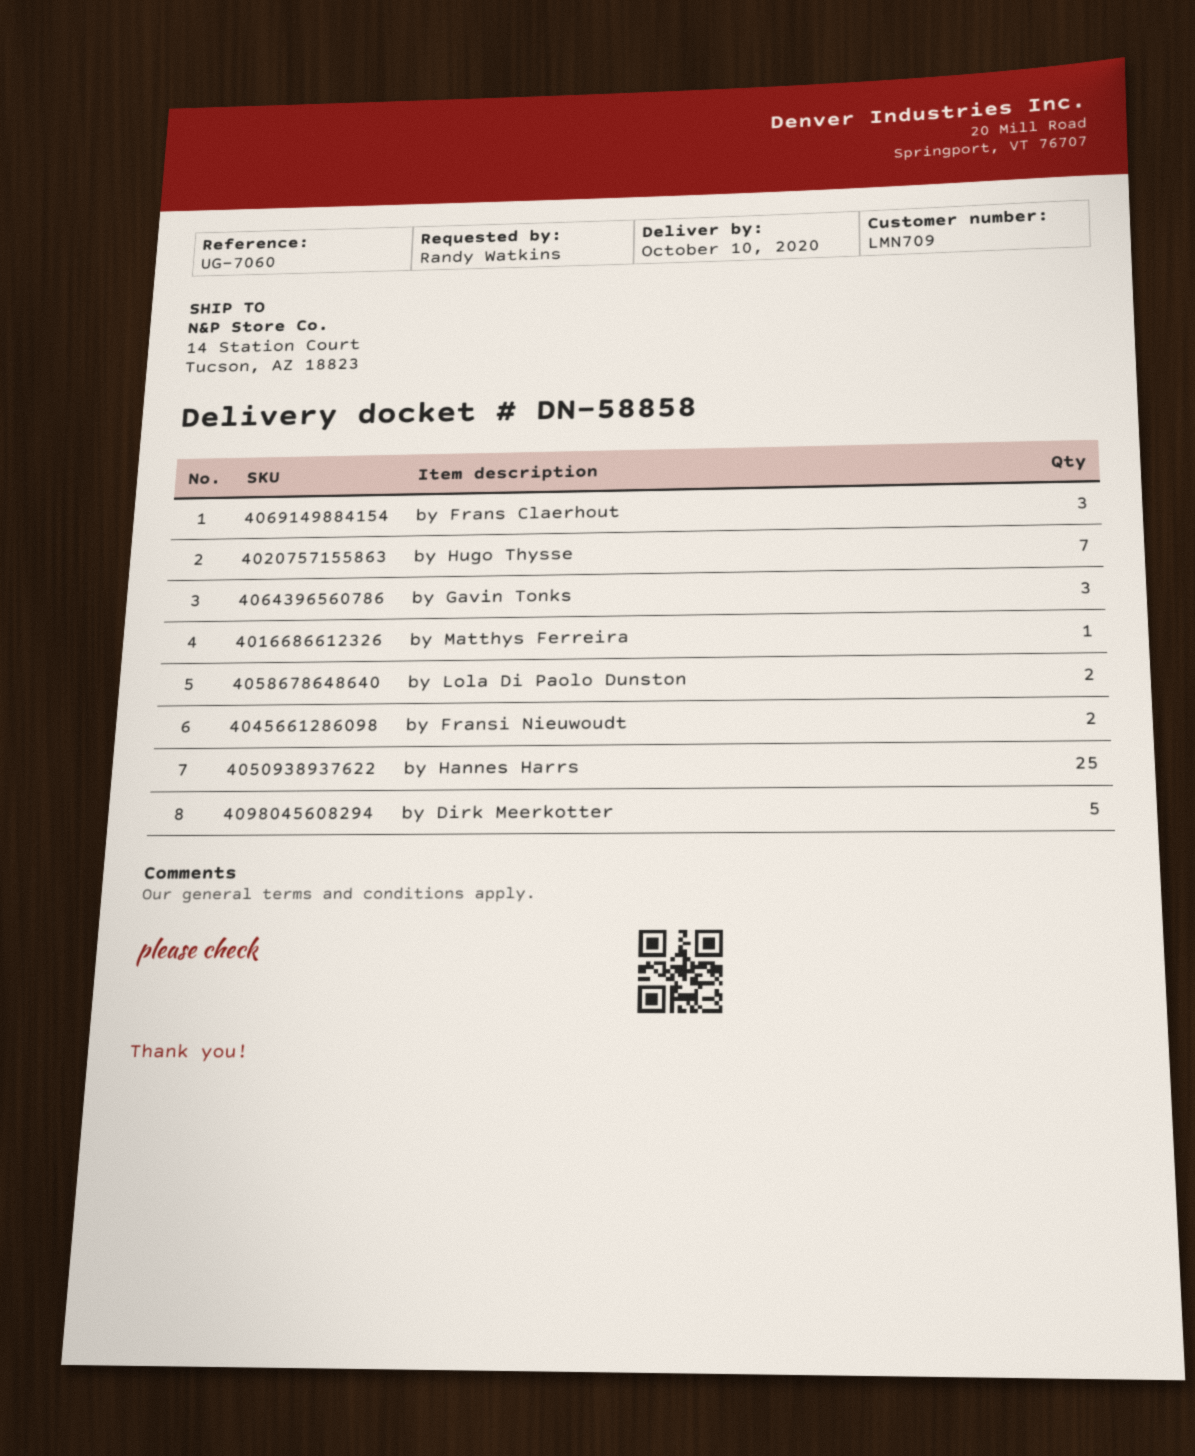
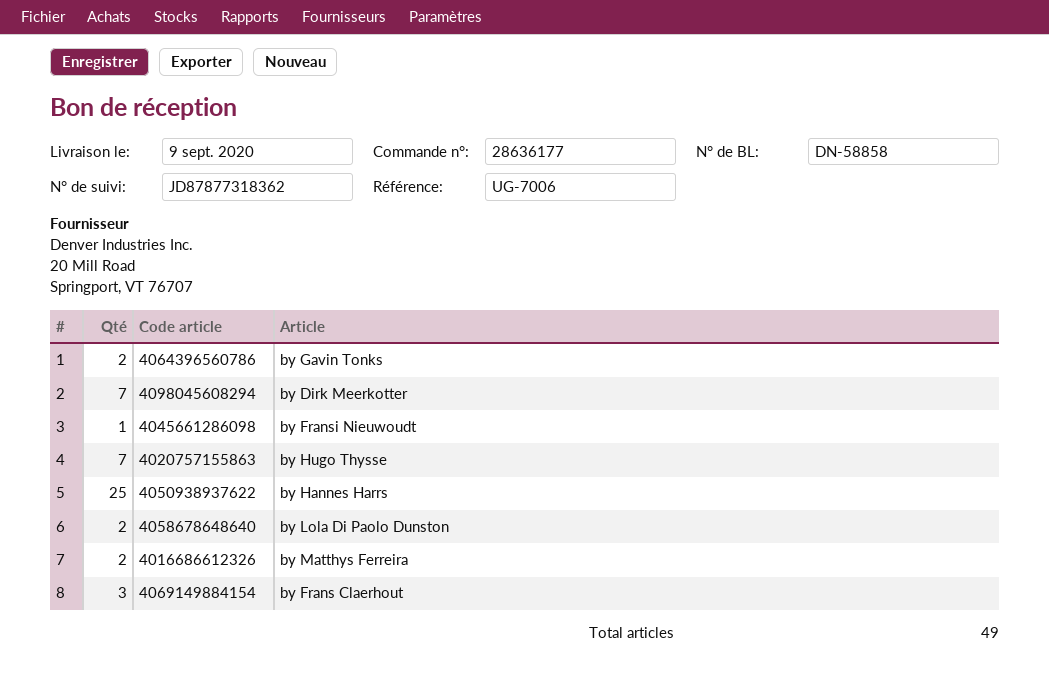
delivery date: 2020-10-10 -> 2020-09-09
reference: UG-7060 -> UG-7006
by Gavin Tonks: 3 -> 2
by Matthys Ferreira: 1 -> 2
by Fransi Nieuwoudt: 2 -> 1
by Dirk Meerkotter: 5 -> 7

